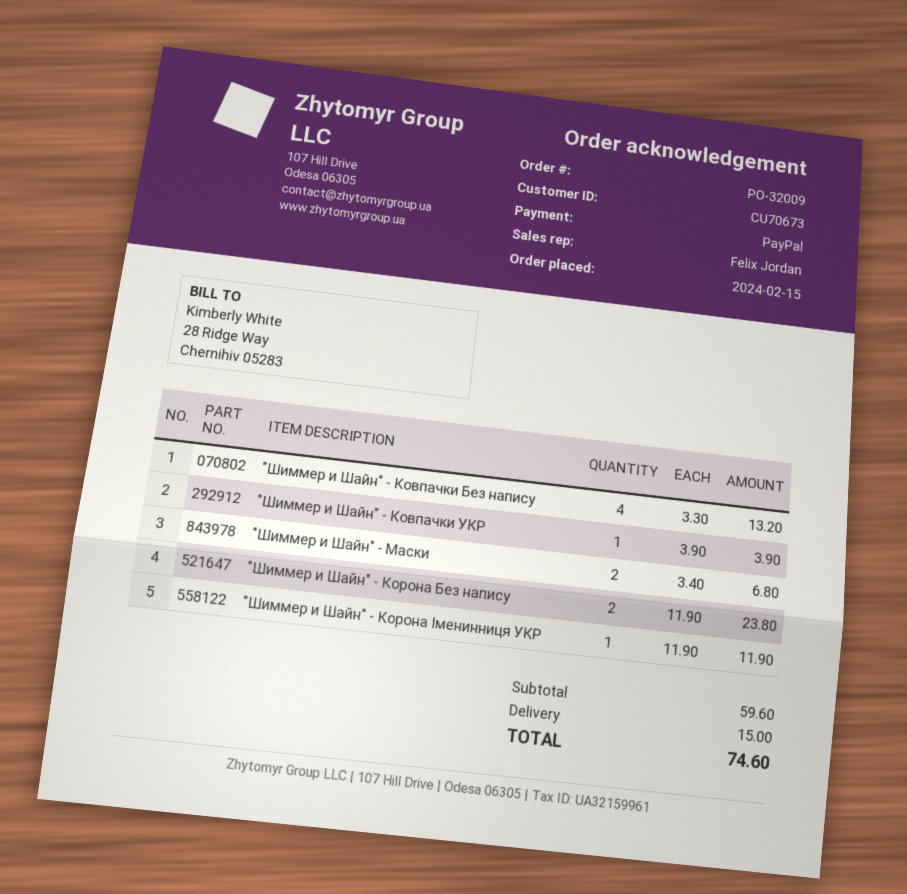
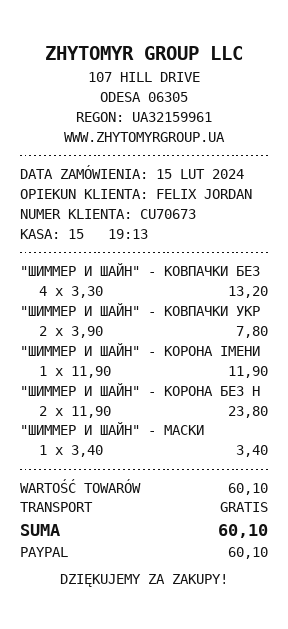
"Шиммер и Шайн" - Ковпачки УКР: 1 x 3.90 = 3.90 -> 2 x 3.90 = 7.80
"Шиммер и Шайн" - Маски: 2 x 3.40 = 6.80 -> 1 x 3.40 = 3.40
subtotal: 59.60 -> 60.10
shipping: 15.00 -> 0.00
total: 74.60 -> 60.10

